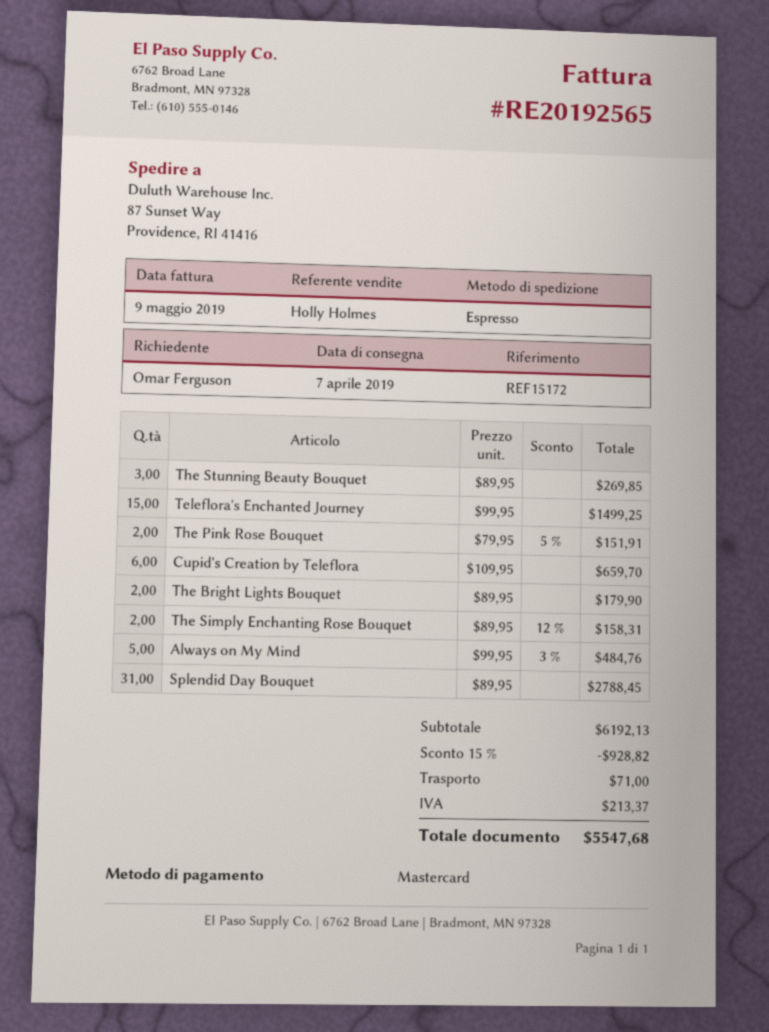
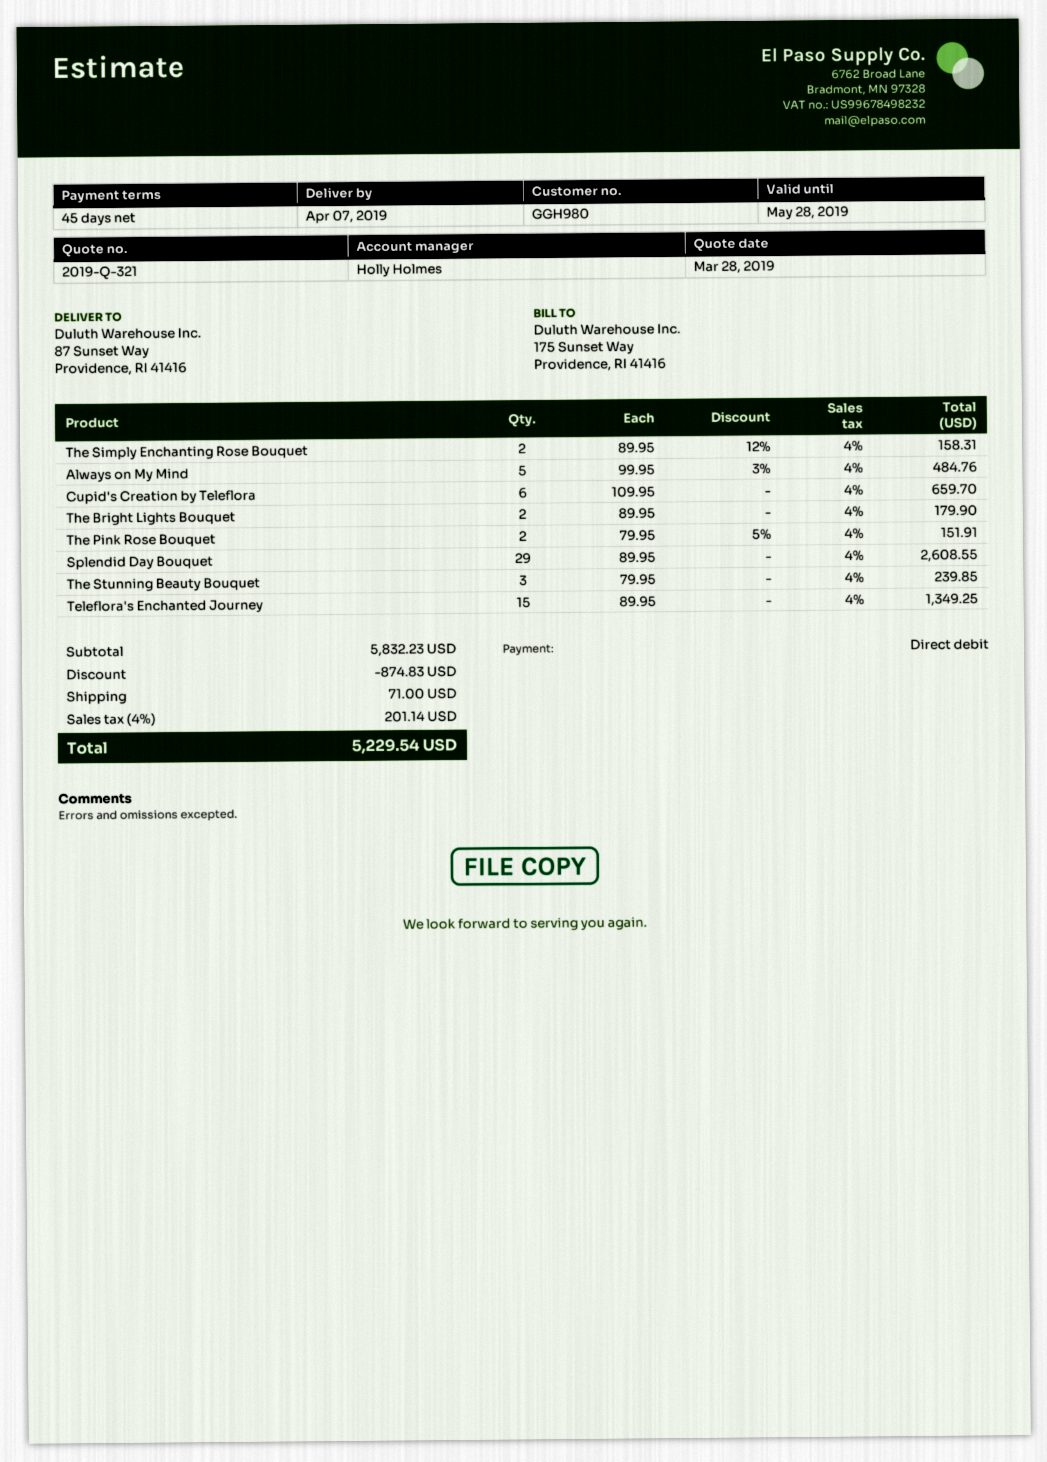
payment method: Mastercard -> direct debit
The Stunning Beauty Bouquet: 3 x 89.95 = 269.85 -> 3 x 79.95 = 239.85
Teleflora's Enchanted Journey: 15 x 99.95 = 1499.25 -> 15 x 89.95 = 1349.25
Splendid Day Bouquet: 31 x 89.95 = 2788.45 -> 29 x 89.95 = 2608.55
subtotal: 6192.13 -> 5832.23
discount: 928.82 -> 874.83
tax: 213.37 -> 201.14
total: 5547.68 -> 5229.54

